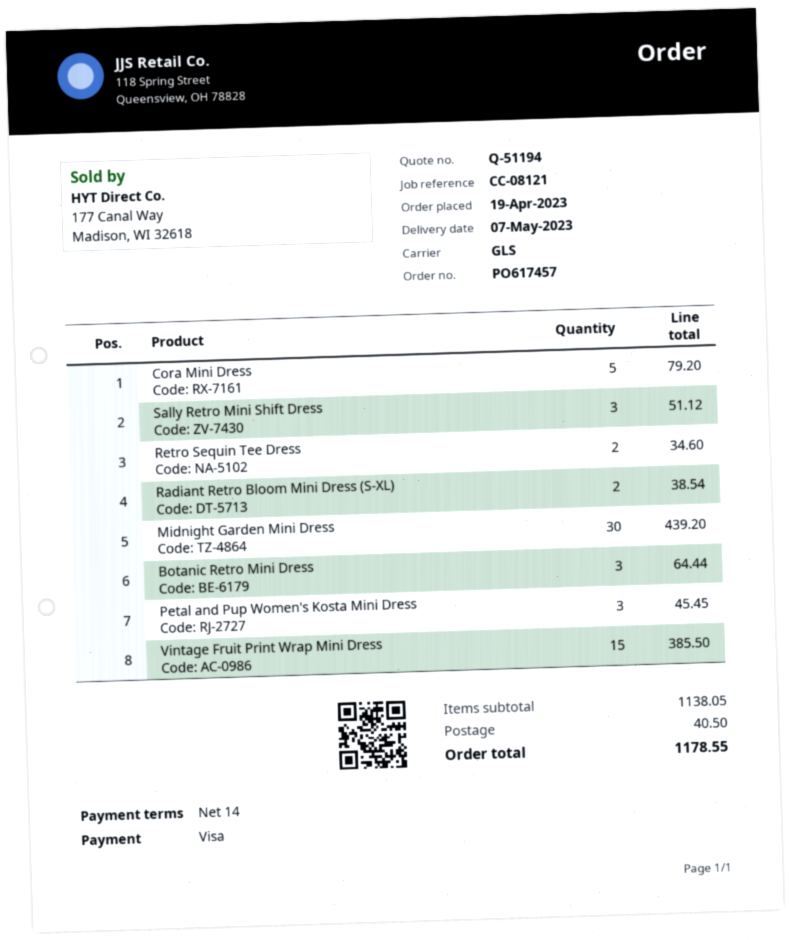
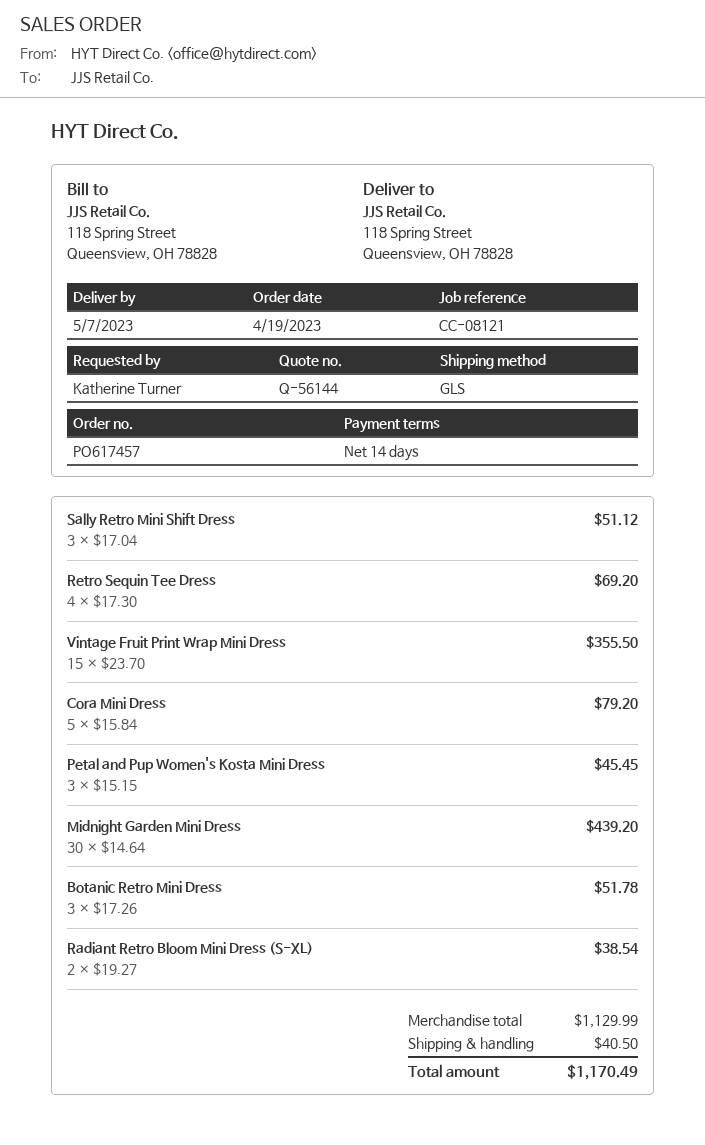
quote number: Q-51194 -> Q-56144
Retro Sequin Tee Dress: 2 for 34.60 -> 4 for 69.20
Botanic Retro Mini Dress: 3 for 64.44 -> 3 for 51.78
Vintage Fruit Print Wrap Mini Dress: 15 for 385.50 -> 15 for 355.50
subtotal: 1138.05 -> 1129.99
total: 1178.55 -> 1170.49

